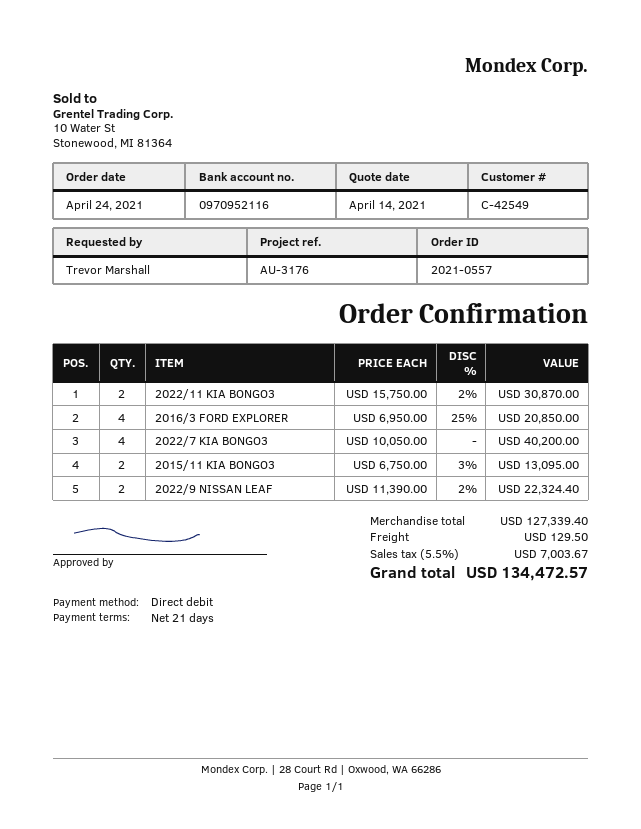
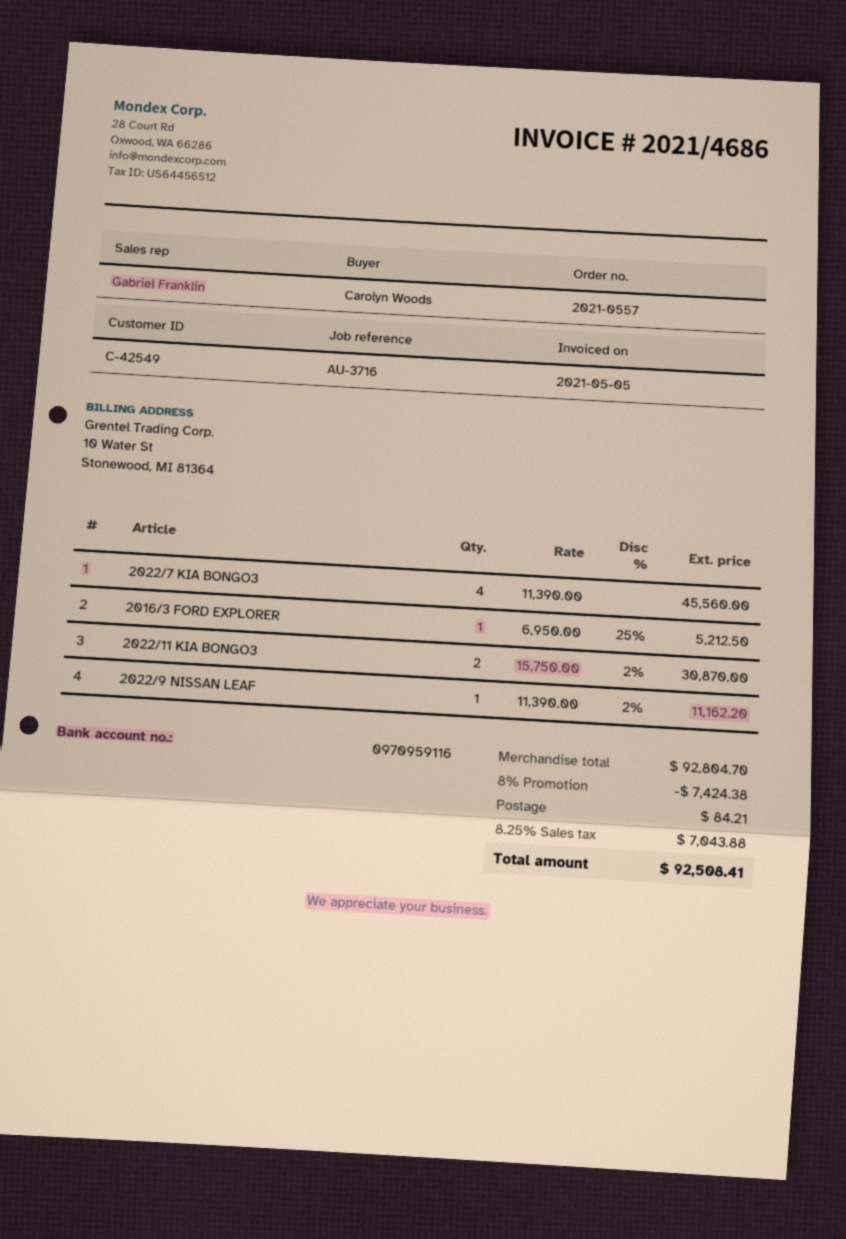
reference: AU-3176 -> AU-3716
ordered by: Trevor Marshall -> Carolyn Woods
bank account: 0970952116 -> 0970959116
2016/3 FORD EXPLORER: 4 x 6950.00 - 25% = 20850.00 -> 1 x 6950.00 - 25% = 5212.50
2022/7 KIA BONGO3: 4 x 10050.00 = 40200.00 -> 4 x 11390.00 = 45560.00
2015/11 KIA BONGO3: 2 x 6750.00 - 3% = 13095.00 -> none
2022/9 NISSAN LEAF: 2 x 11390.00 - 2% = 22324.40 -> 1 x 11390.00 - 2% = 11162.20
subtotal: 127339.40 -> 92804.70
discount: none -> 8% = 7424.38
shipping: 129.50 -> 84.21
tax: 5.5% = 7003.67 -> 8.25% = 7043.88
total: 134472.57 -> 92508.41

